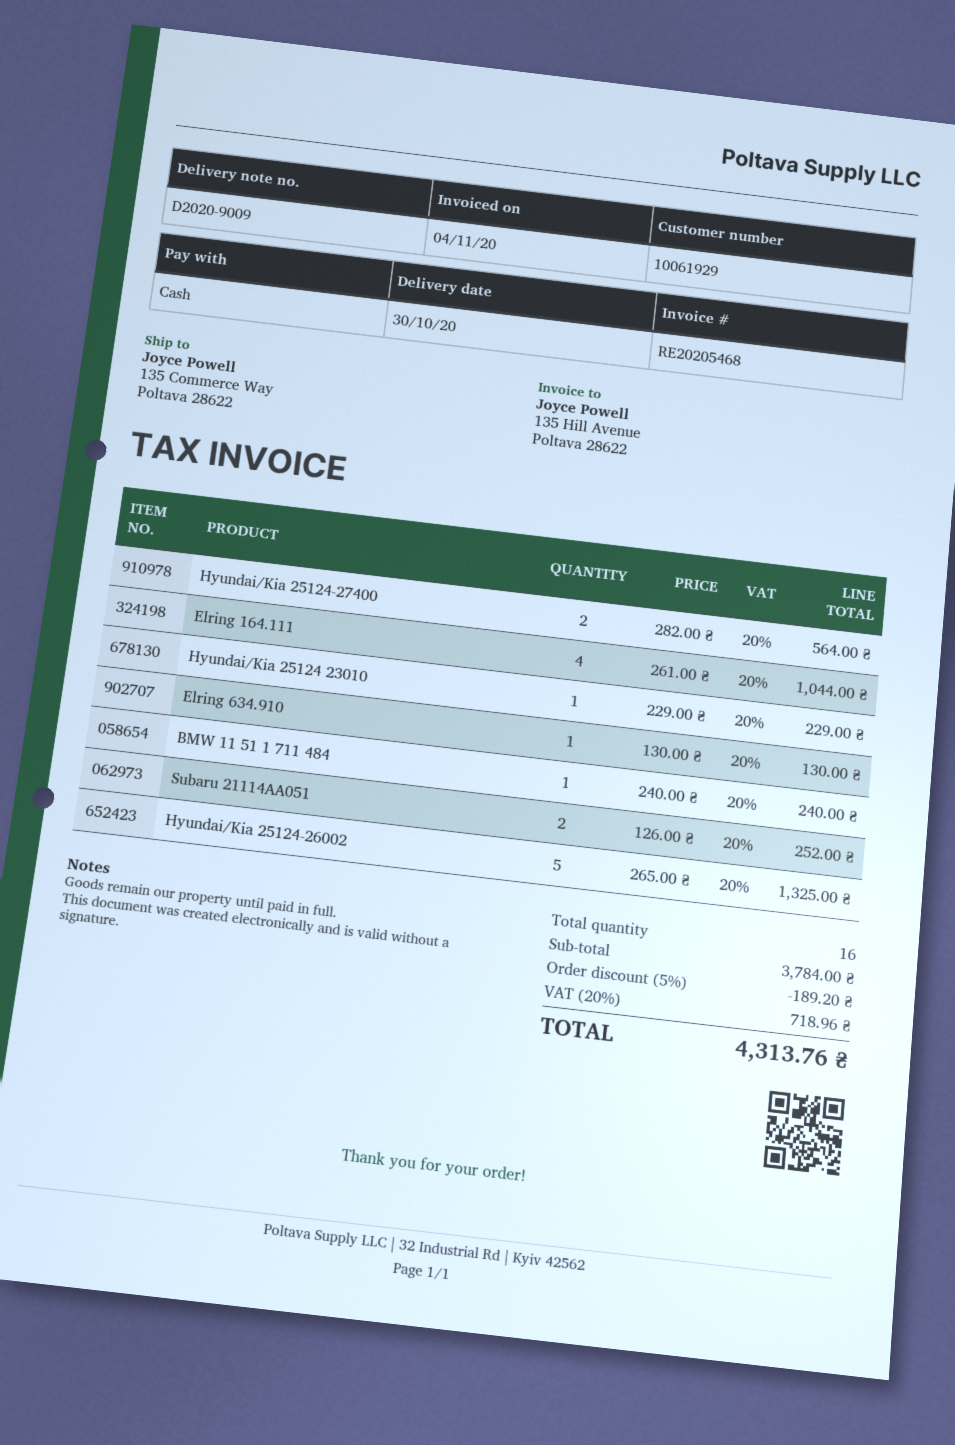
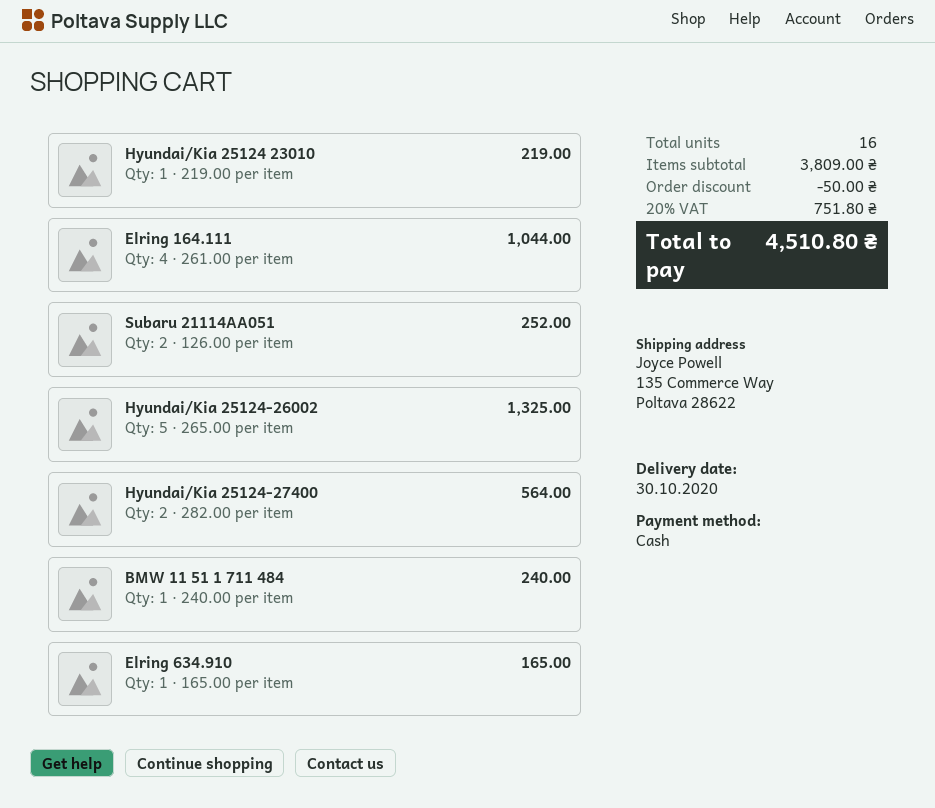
Hyundai/Kia 25124 23010: 1 x 229.00 = 229.00 -> 1 x 219.00 = 219.00
Elring 634.910: 1 x 130.00 = 130.00 -> 1 x 165.00 = 165.00
subtotal: 3784.00 -> 3809.00
discount: 189.20 -> 50.00
tax: 20% = 718.96 -> 20% = 751.80
total: 4313.76 -> 4510.80

